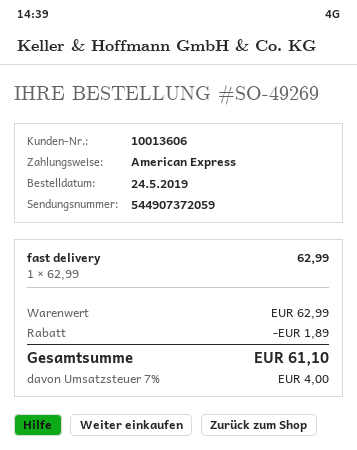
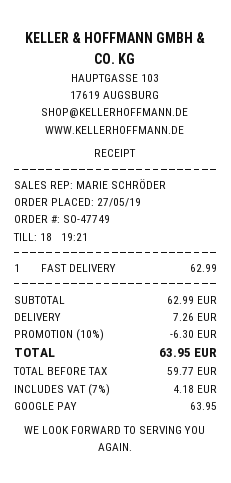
order number: SO-49269 -> SO-47749
order date: 2019-05-24 -> 2019-05-27
payment method: American Express -> Google Pay
discount: 1.89 -> 6.30
shipping: none -> 7.26
tax: 7% = 4.00 -> 7% = 4.18
total: 61.10 -> 63.95

